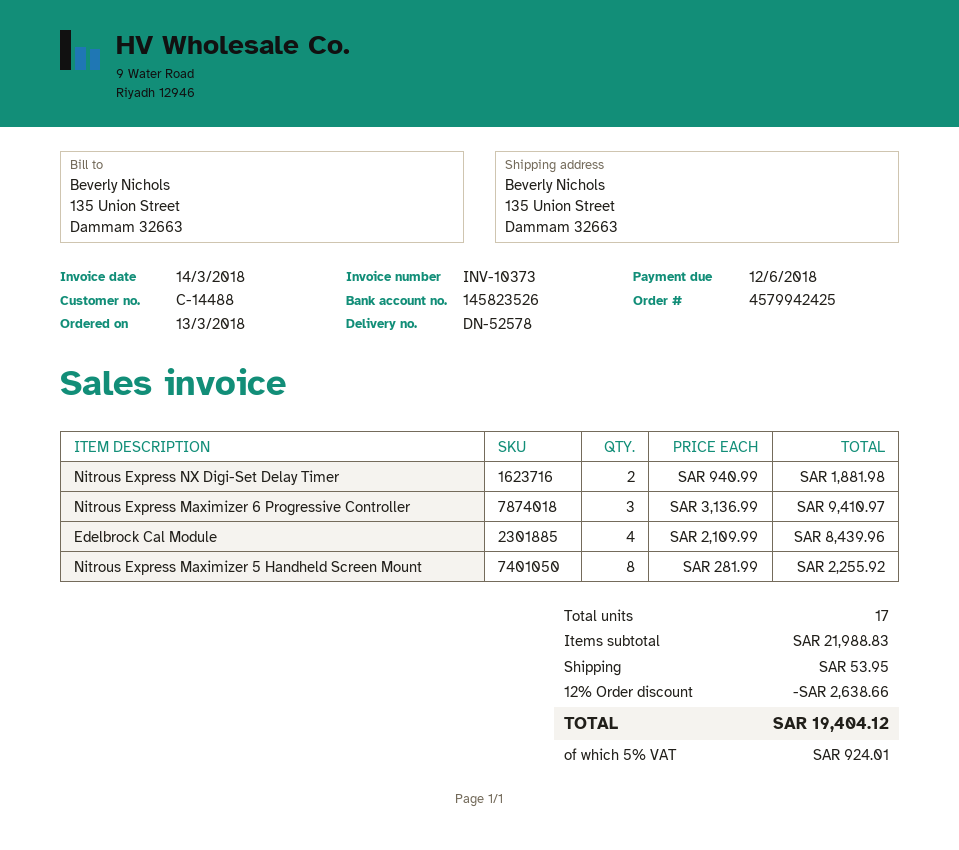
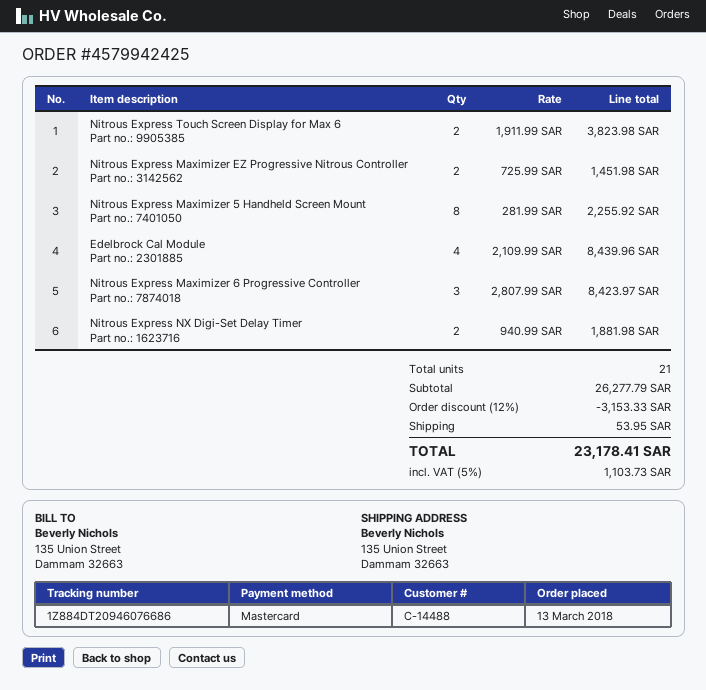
Nitrous Express Maximizer 6 Progressive Controller: 3 x 3136.99 = 9410.97 -> 3 x 2807.99 = 8423.97
Nitrous Express Touch Screen Display for Max 6: none -> 2 x 1911.99 = 3823.98
Nitrous Express Maximizer EZ Progressive Nitrous Controller: none -> 2 x 725.99 = 1451.98
total quantity: 17 -> 21
subtotal: 21988.83 -> 26277.79
discount: 12% = 2638.66 -> 12% = 3153.33
tax: 5% = 924.01 -> 5% = 1103.73
total: 19404.12 -> 23178.41

